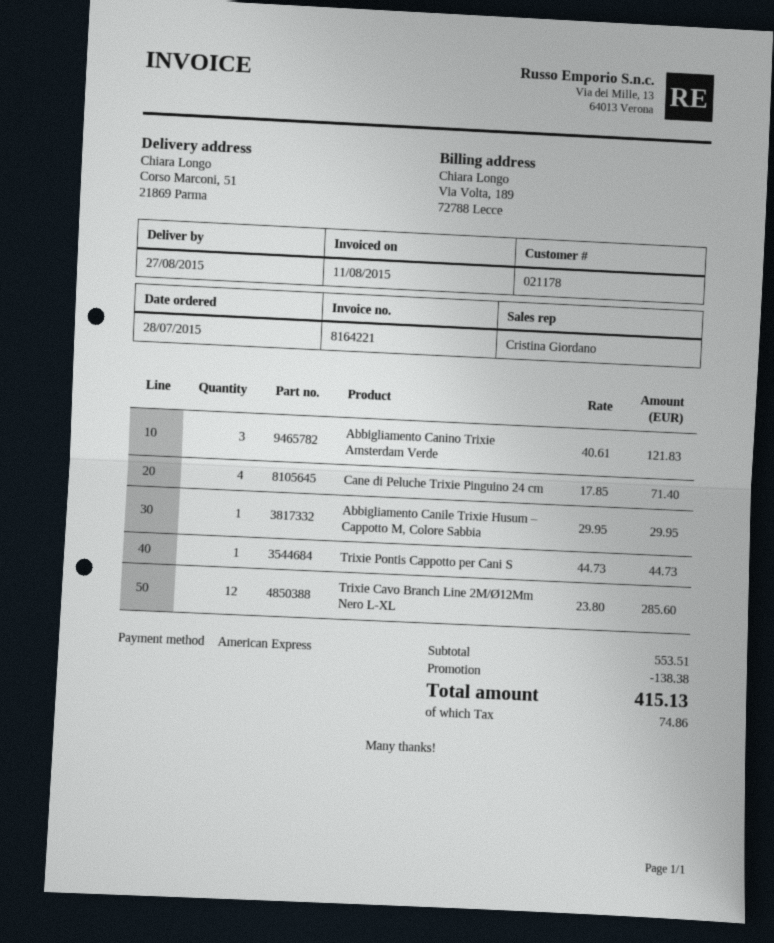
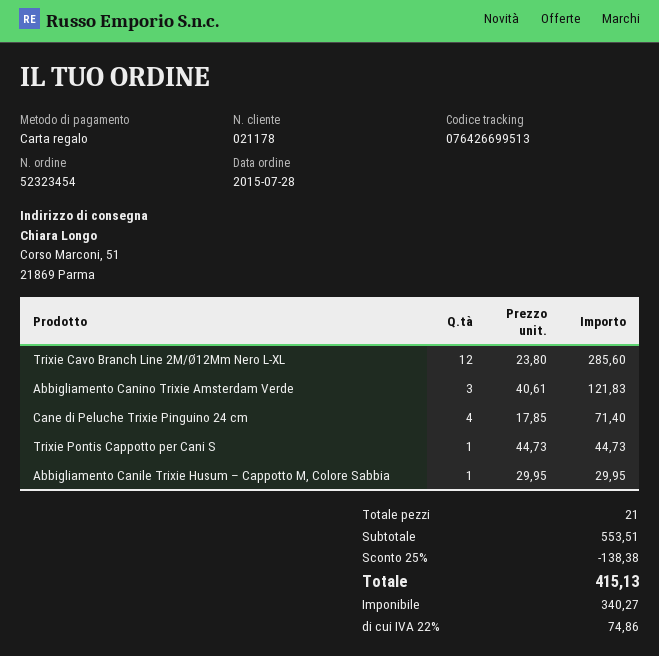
payment method: American Express -> gift card

